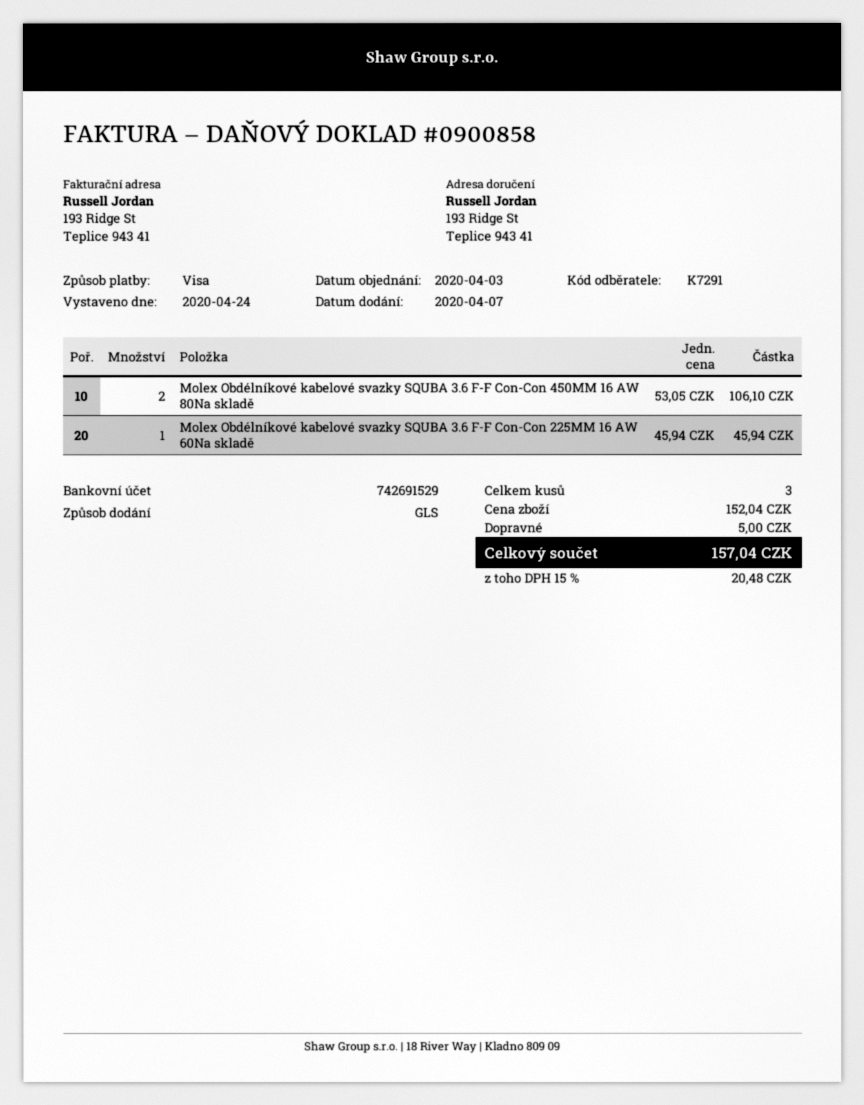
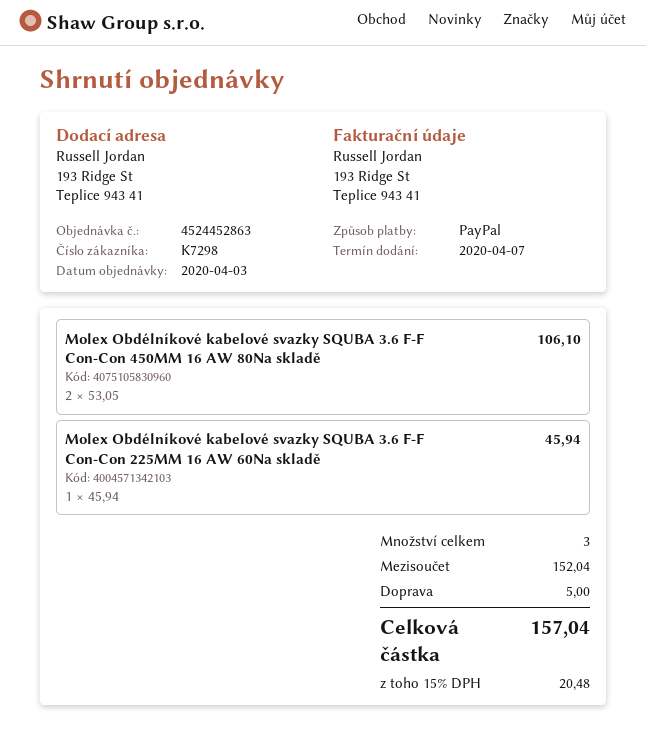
customer number: K7291 -> K7298
payment method: Visa -> PayPal

